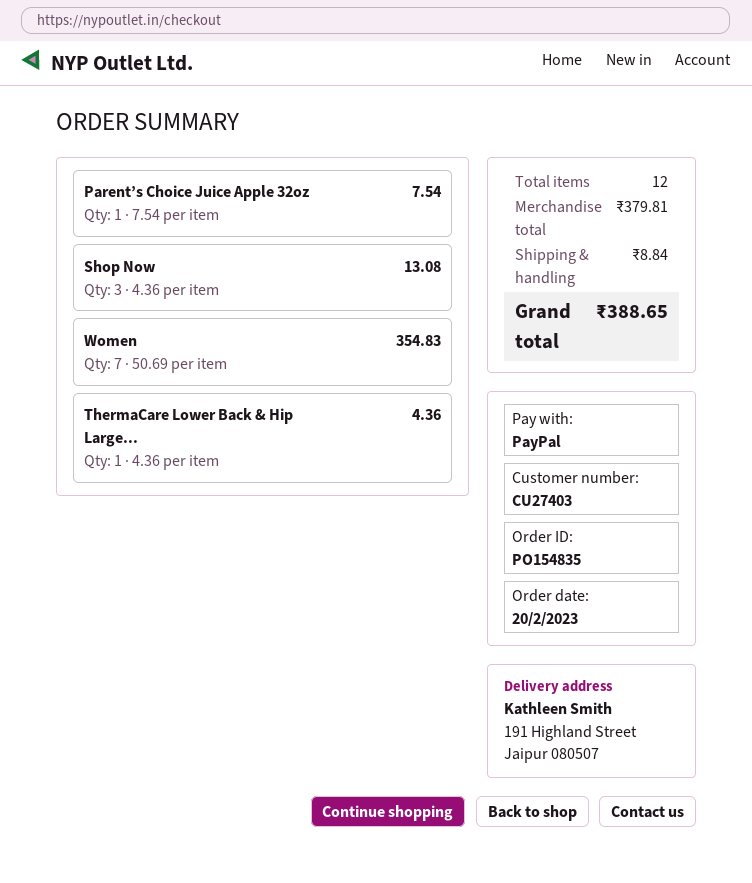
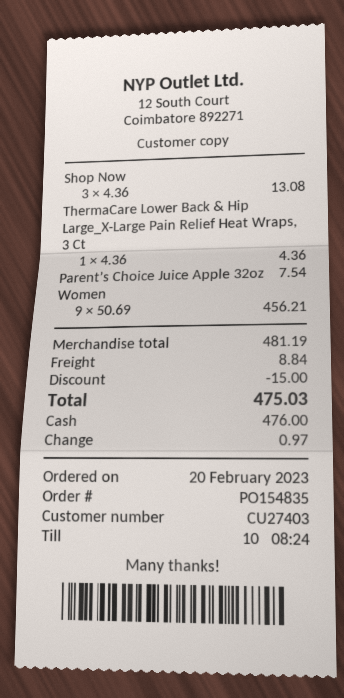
payment method: PayPal -> cash
Women: 7 x 50.69 = 354.83 -> 9 x 50.69 = 456.21
subtotal: 379.81 -> 481.19
discount: none -> 15.00
total: 388.65 -> 475.03

